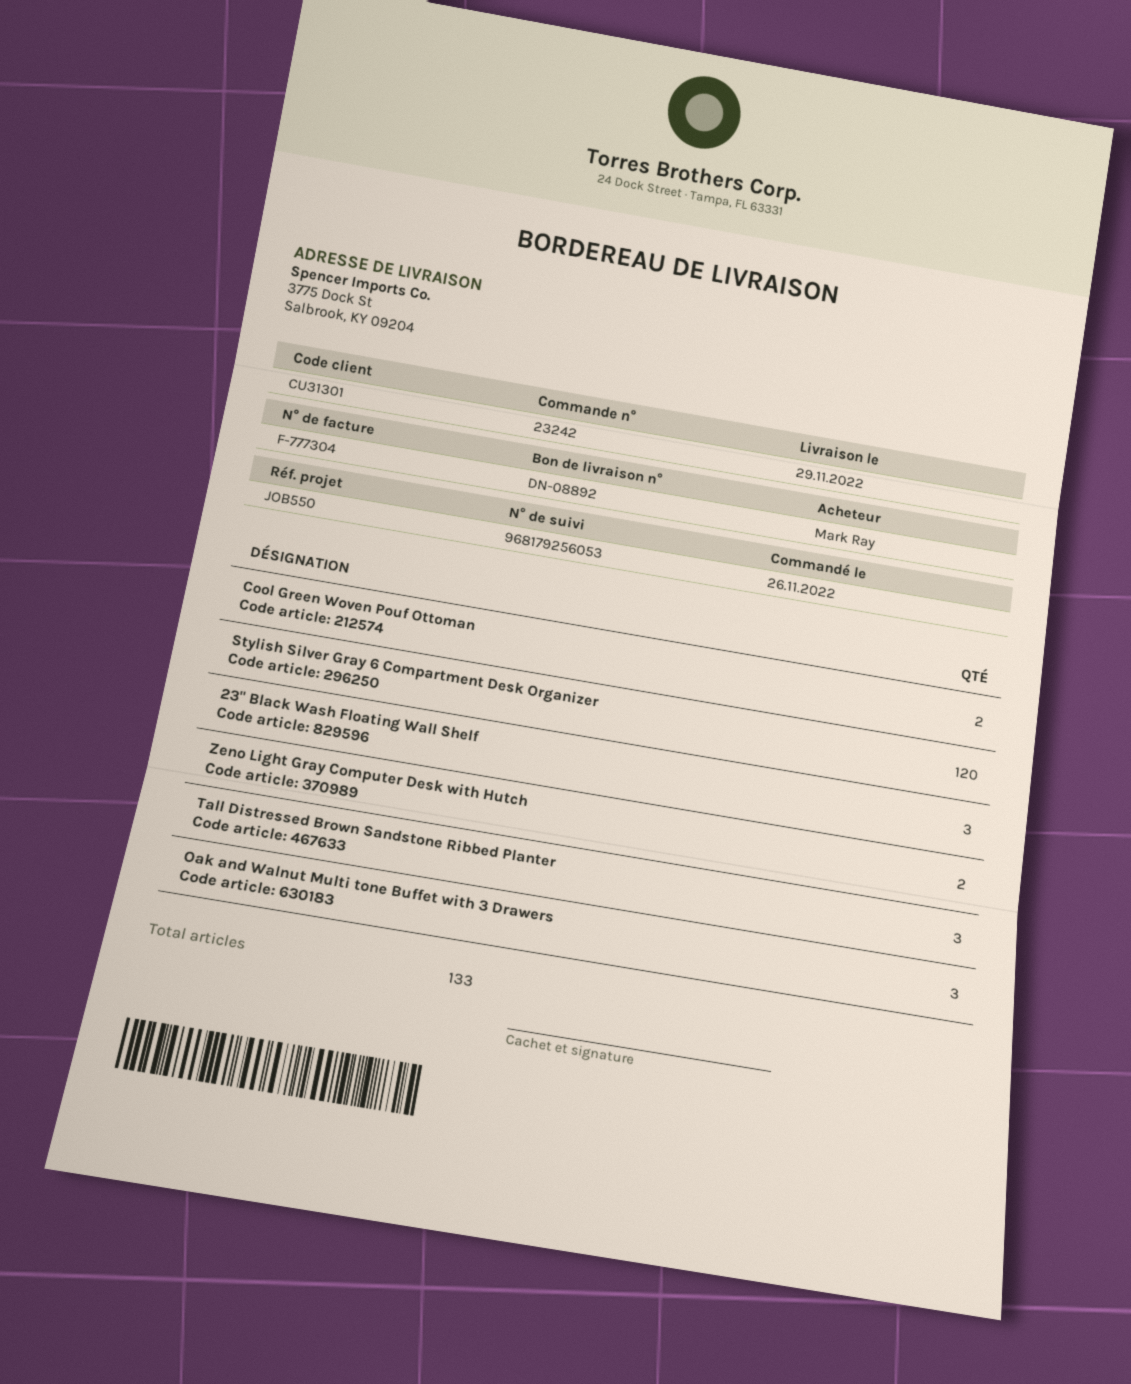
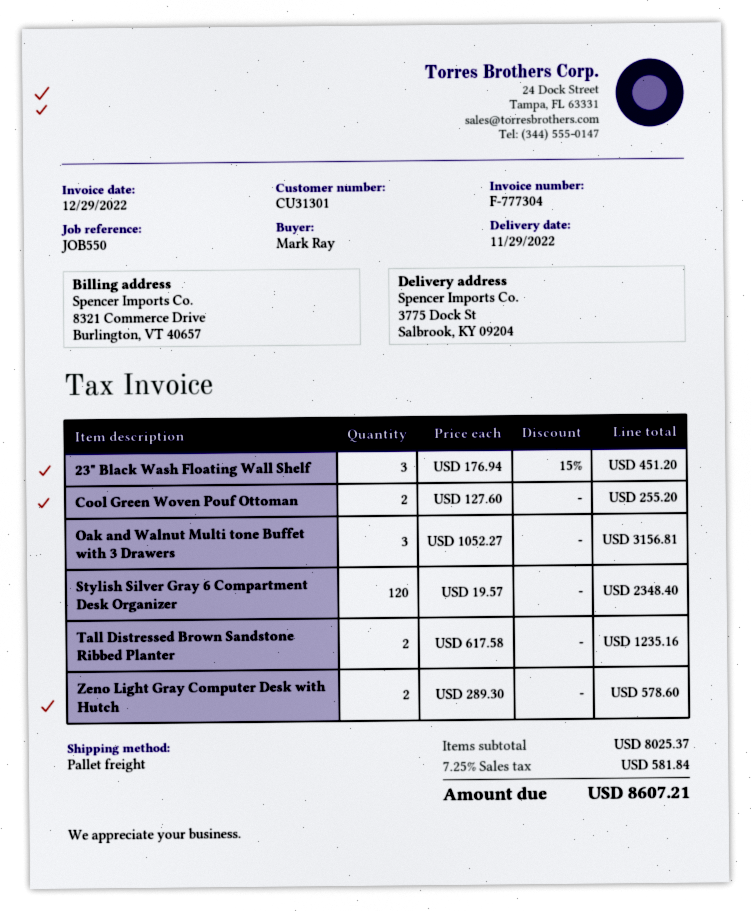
Tall Distressed Brown Sandstone Ribbed Planter: 3 -> 2

